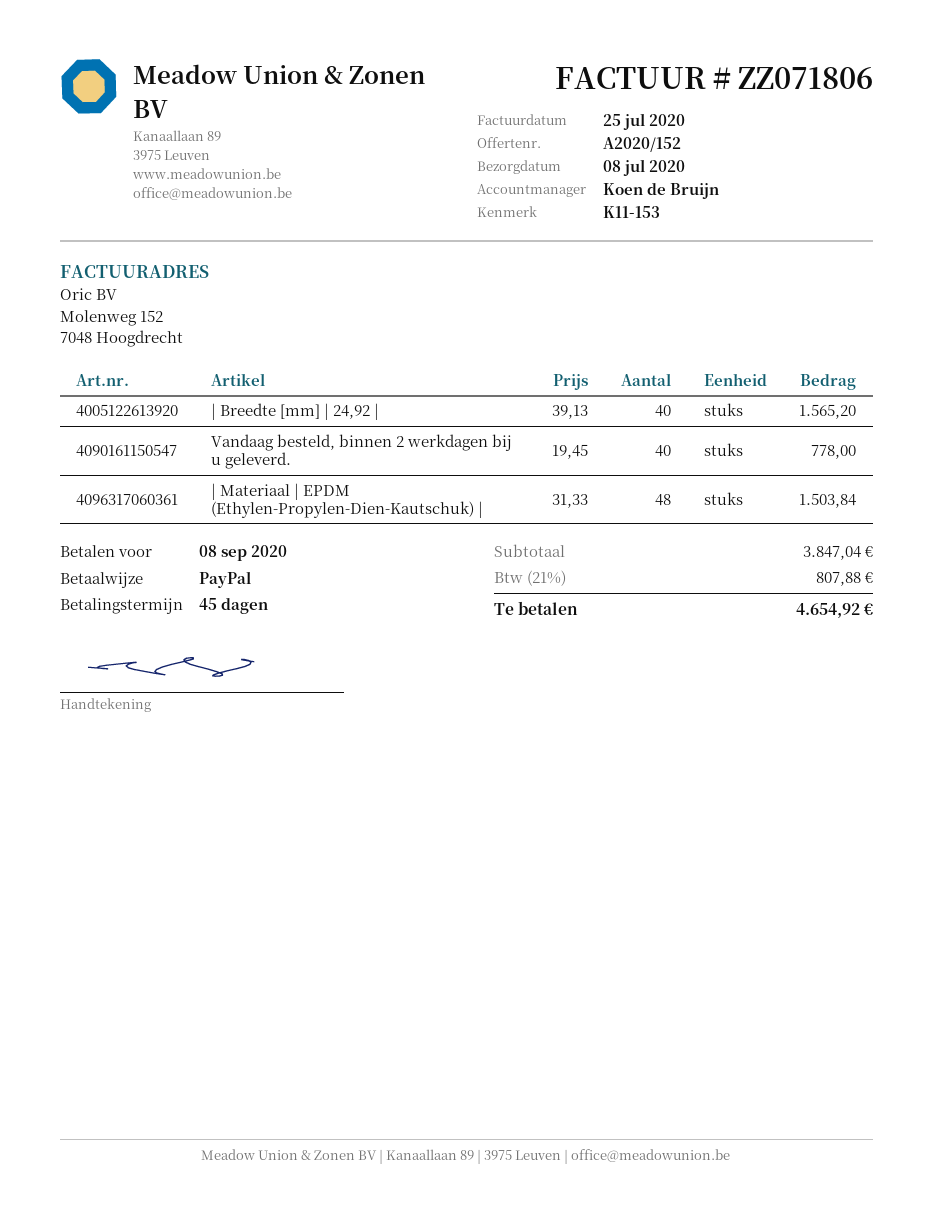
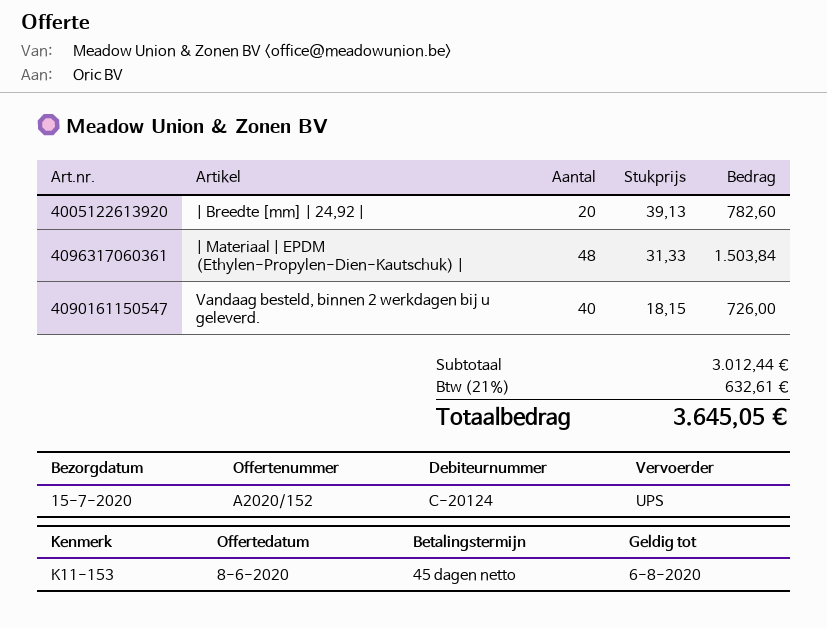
delivery date: 2020-07-08 -> 2020-07-15
| Breedte [mm] | 24,92 |: 40 x 39.13 = 1565.20 -> 20 x 39.13 = 782.60
Vandaag besteld, binnen 2 werkdagen bij u geleverd.: 40 x 19.45 = 778.00 -> 40 x 18.15 = 726.00
subtotal: 3847.04 -> 3012.44
tax: 21% = 807.88 -> 21% = 632.61
total: 4654.92 -> 3645.05

